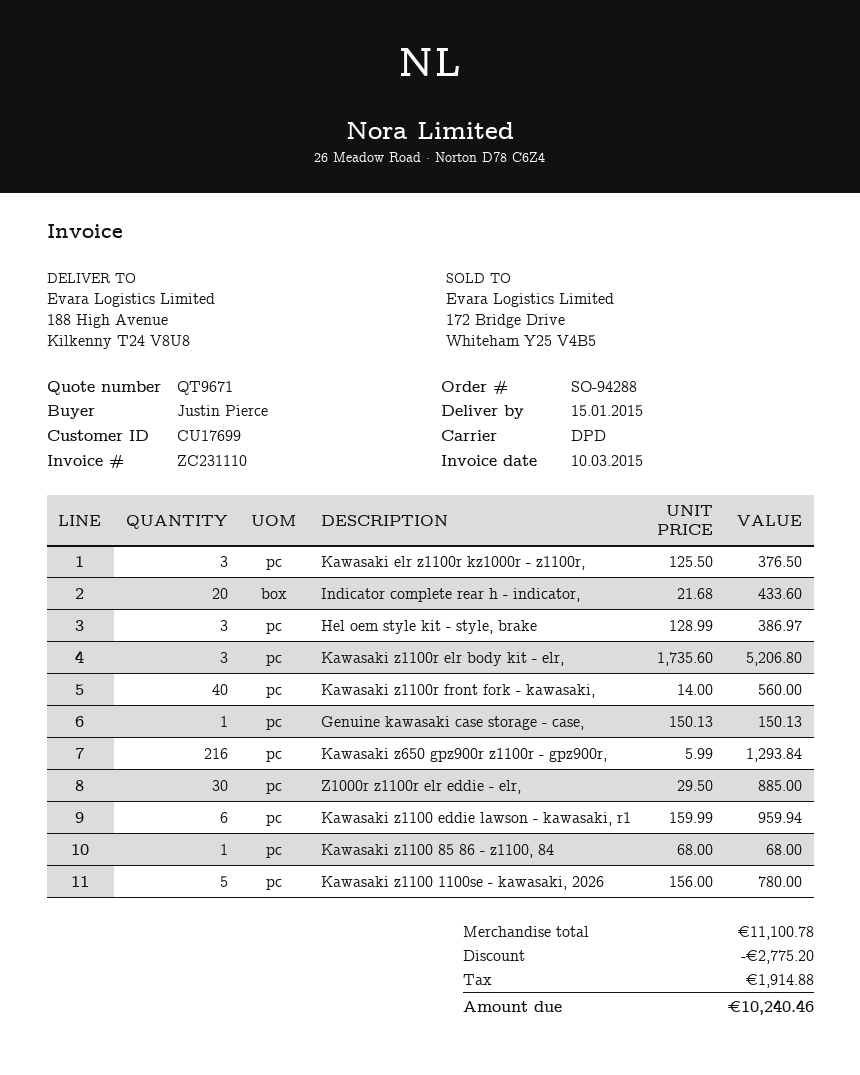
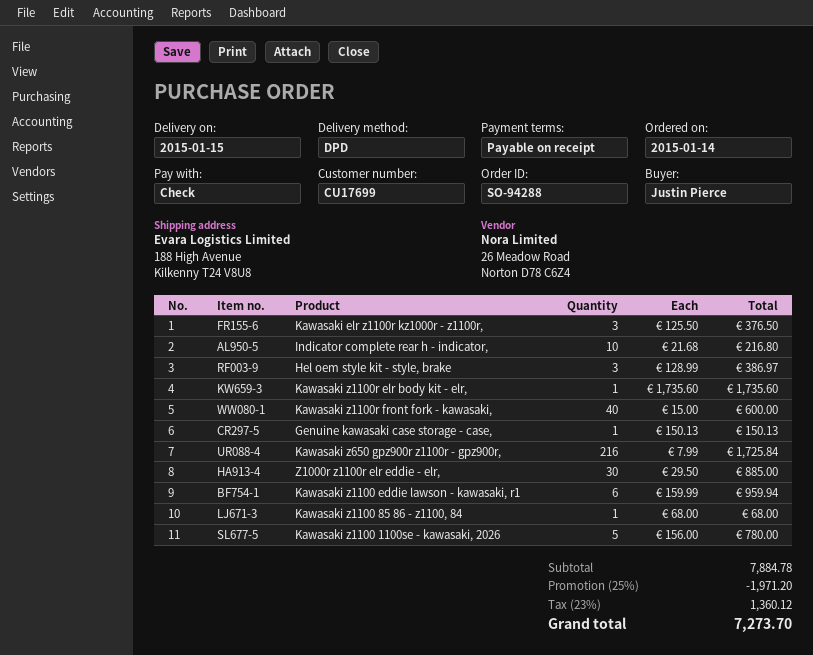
Indicator complete rear h - indicator,: 20 x 21.68 = 433.60 -> 10 x 21.68 = 216.80
Kawasaki z1100r elr body kit - elr,: 3 x 1735.60 = 5206.80 -> 1 x 1735.60 = 1735.60
Kawasaki z1100r front fork - kawasaki,: 40 x 14.00 = 560.00 -> 40 x 15.00 = 600.00
Kawasaki z650 gpz900r z1100r - gpz900r,: 216 x 5.99 = 1293.84 -> 216 x 7.99 = 1725.84
subtotal: 11100.78 -> 7884.78
discount: 2775.20 -> 1971.20
tax: 1914.88 -> 1360.12
total: 10240.46 -> 7273.70

